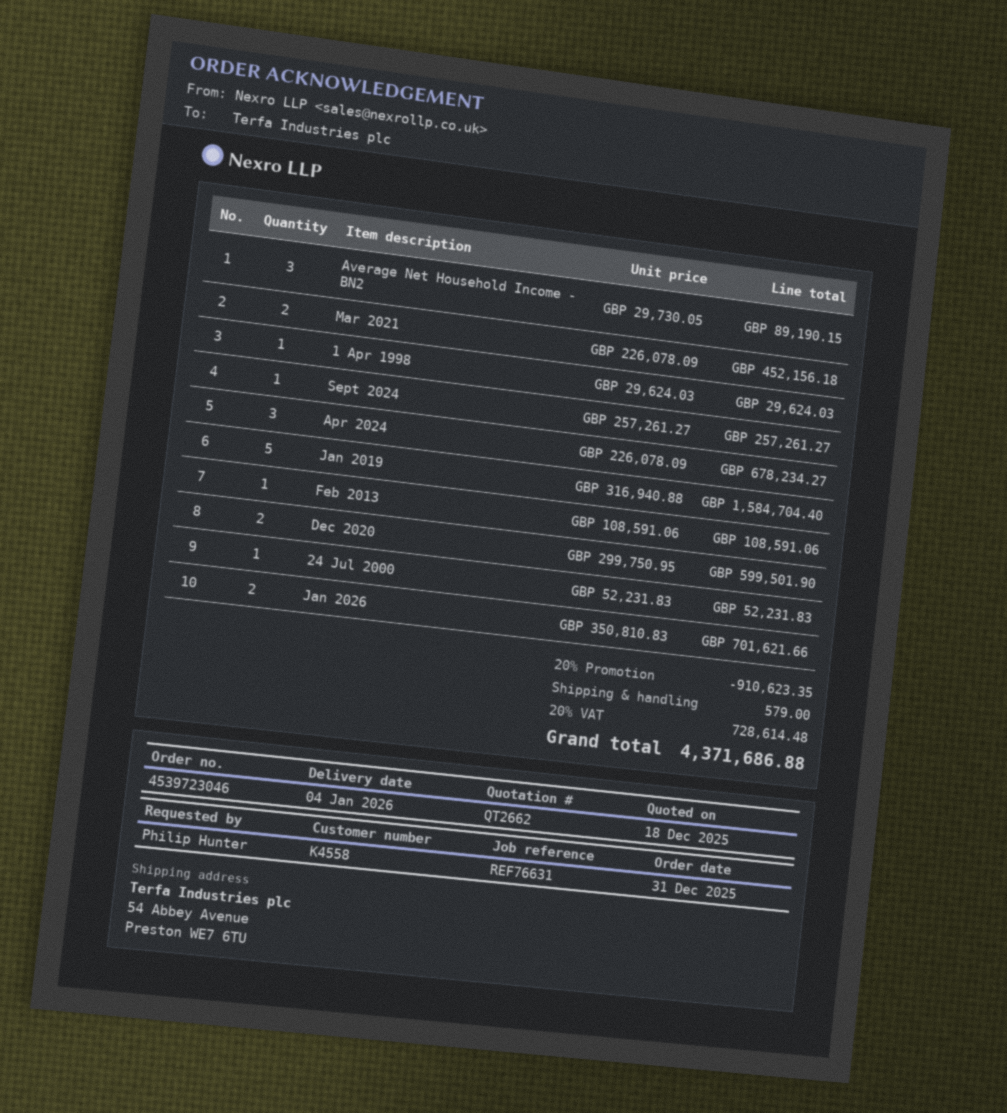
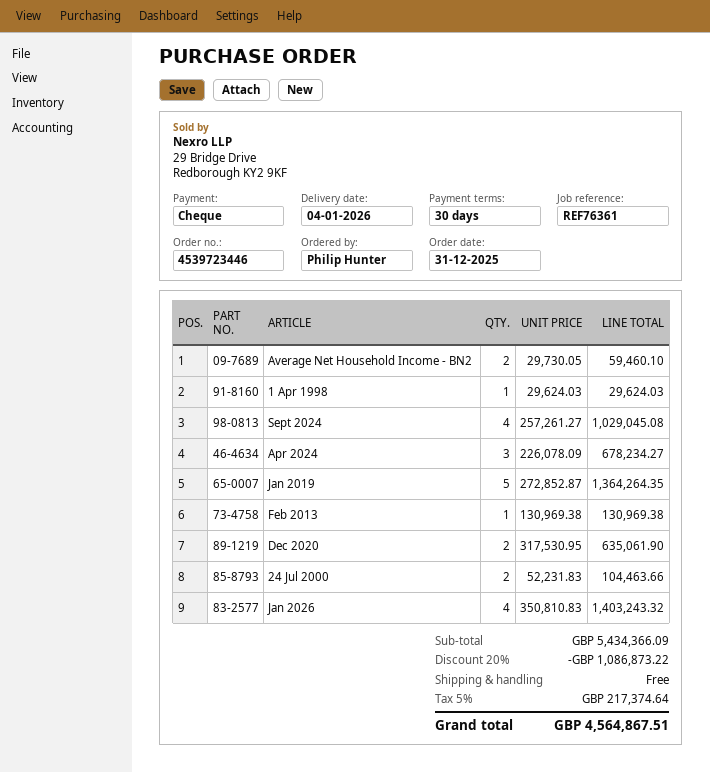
order number: 4539723046 -> 4539723446
reference: REF76631 -> REF76361
Average Net Household Income - BN2: 3 x 29730.05 = 89190.15 -> 2 x 29730.05 = 59460.10
Mar 2021: 2 x 226078.09 = 452156.18 -> none
Sept 2024: 1 x 257261.27 = 257261.27 -> 4 x 257261.27 = 1029045.08
Jan 2019: 5 x 316940.88 = 1584704.40 -> 5 x 272852.87 = 1364264.35
Feb 2013: 1 x 108591.06 = 108591.06 -> 1 x 130969.38 = 130969.38
Dec 2020: 2 x 299750.95 = 599501.90 -> 2 x 317530.95 = 635061.90
24 Jul 2000: 1 x 52231.83 = 52231.83 -> 2 x 52231.83 = 104463.66
Jan 2026: 2 x 350810.83 = 701621.66 -> 4 x 350810.83 = 1403243.32
discount: 20% = 910623.35 -> 20% = 1086873.22
shipping: 579.00 -> 0.00
tax: 20% = 728614.48 -> 5% = 217374.64
total: 4371686.88 -> 4564867.51

